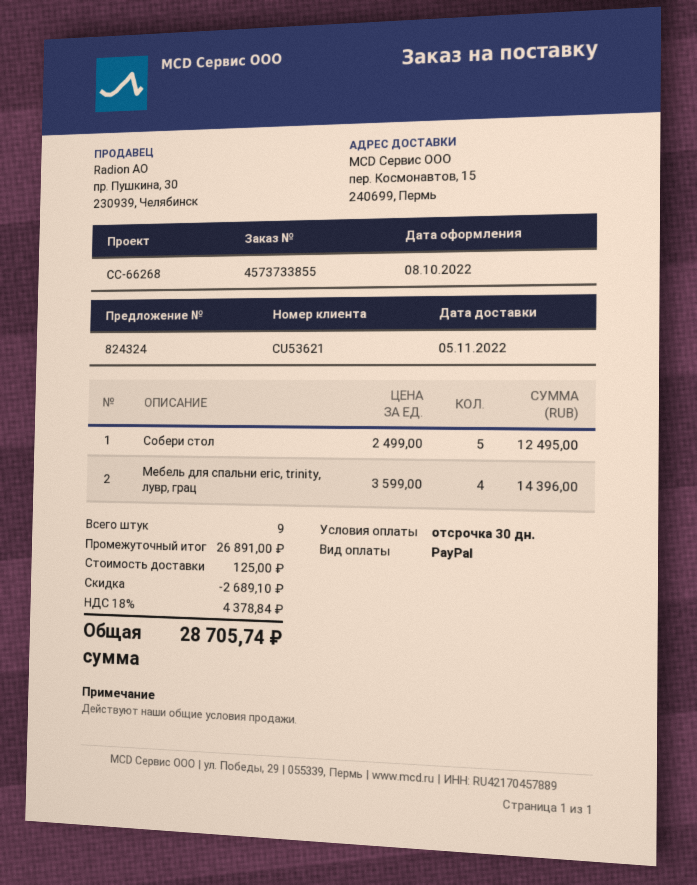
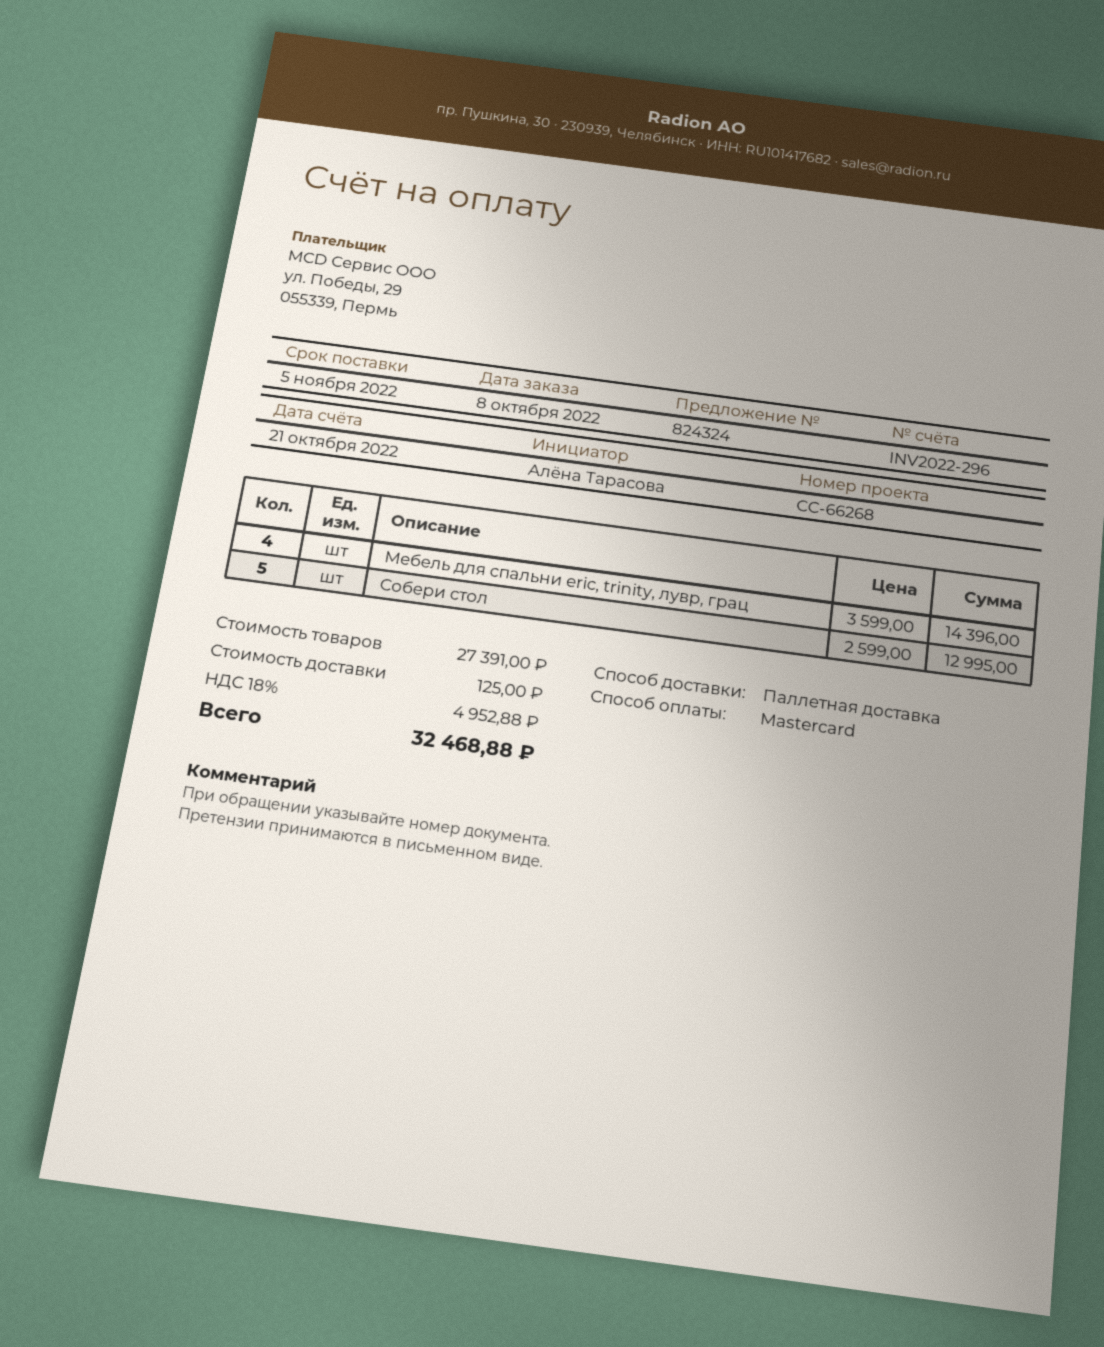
payment method: PayPal -> Mastercard
Собери стол: 5 x 2499.00 = 12495.00 -> 5 x 2599.00 = 12995.00
subtotal: 26891.00 -> 27391.00
discount: 2689.10 -> none
tax: 18% = 4378.84 -> 18% = 4952.88
total: 28705.74 -> 32468.88

